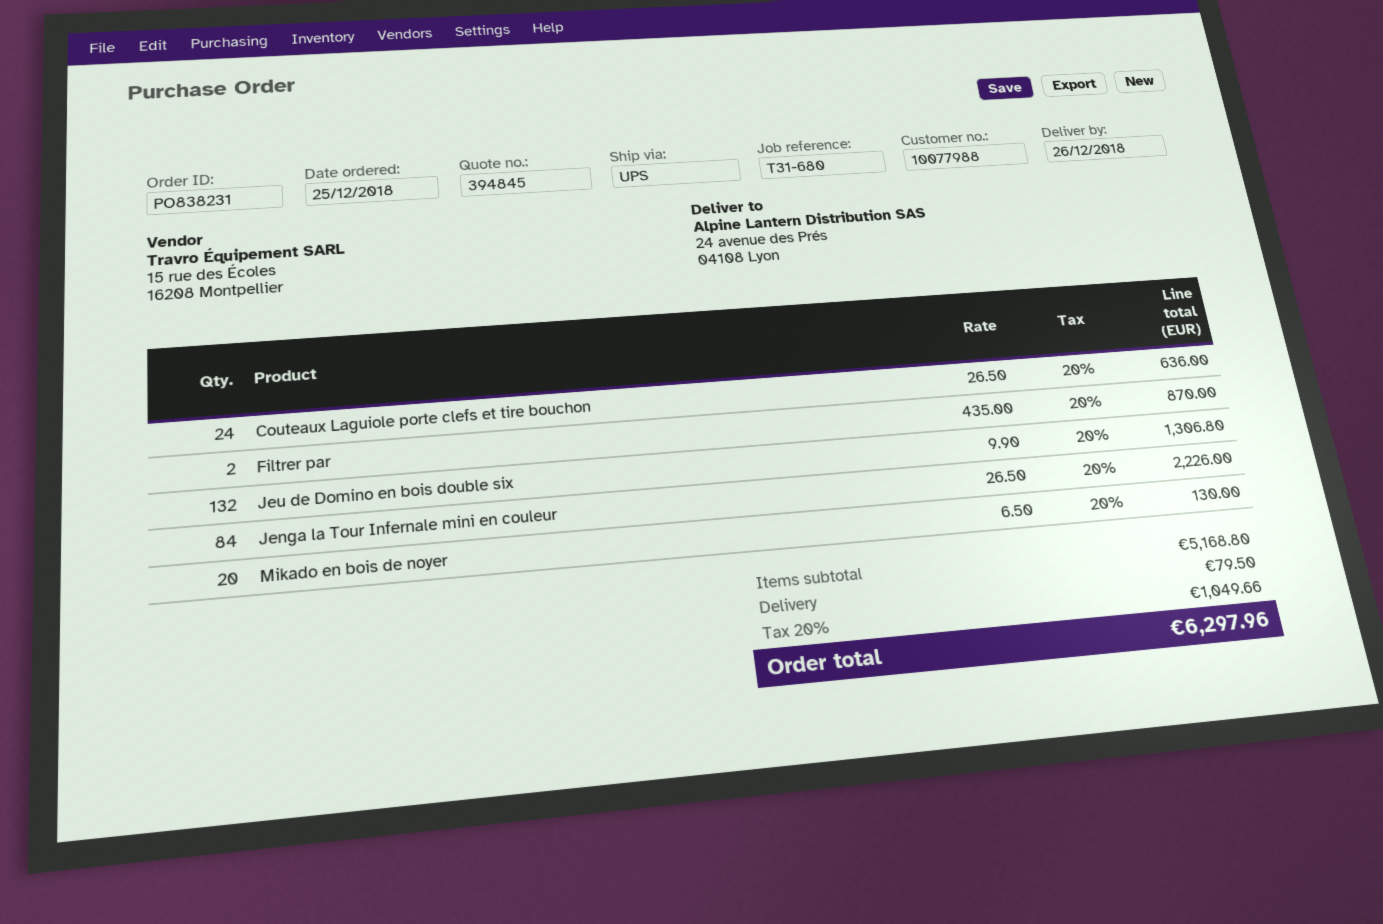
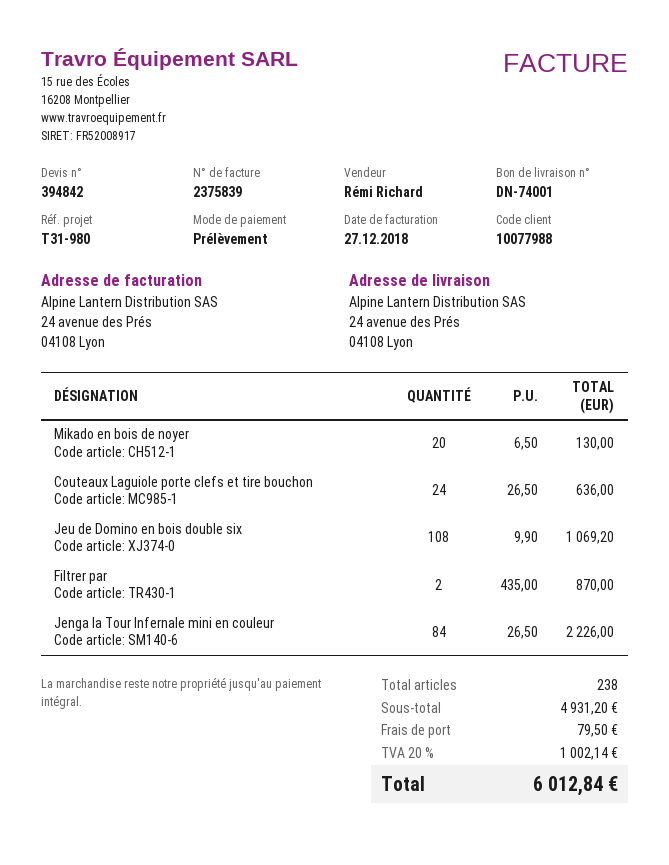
quote number: 394845 -> 394842
reference: T31-680 -> T31-980
Jeu de Domino en bois double six: 132 x 9.90 = 1306.80 -> 108 x 9.90 = 1069.20
subtotal: 5168.80 -> 4931.20
tax: 20% = 1049.66 -> 20% = 1002.14
total: 6297.96 -> 6012.84

